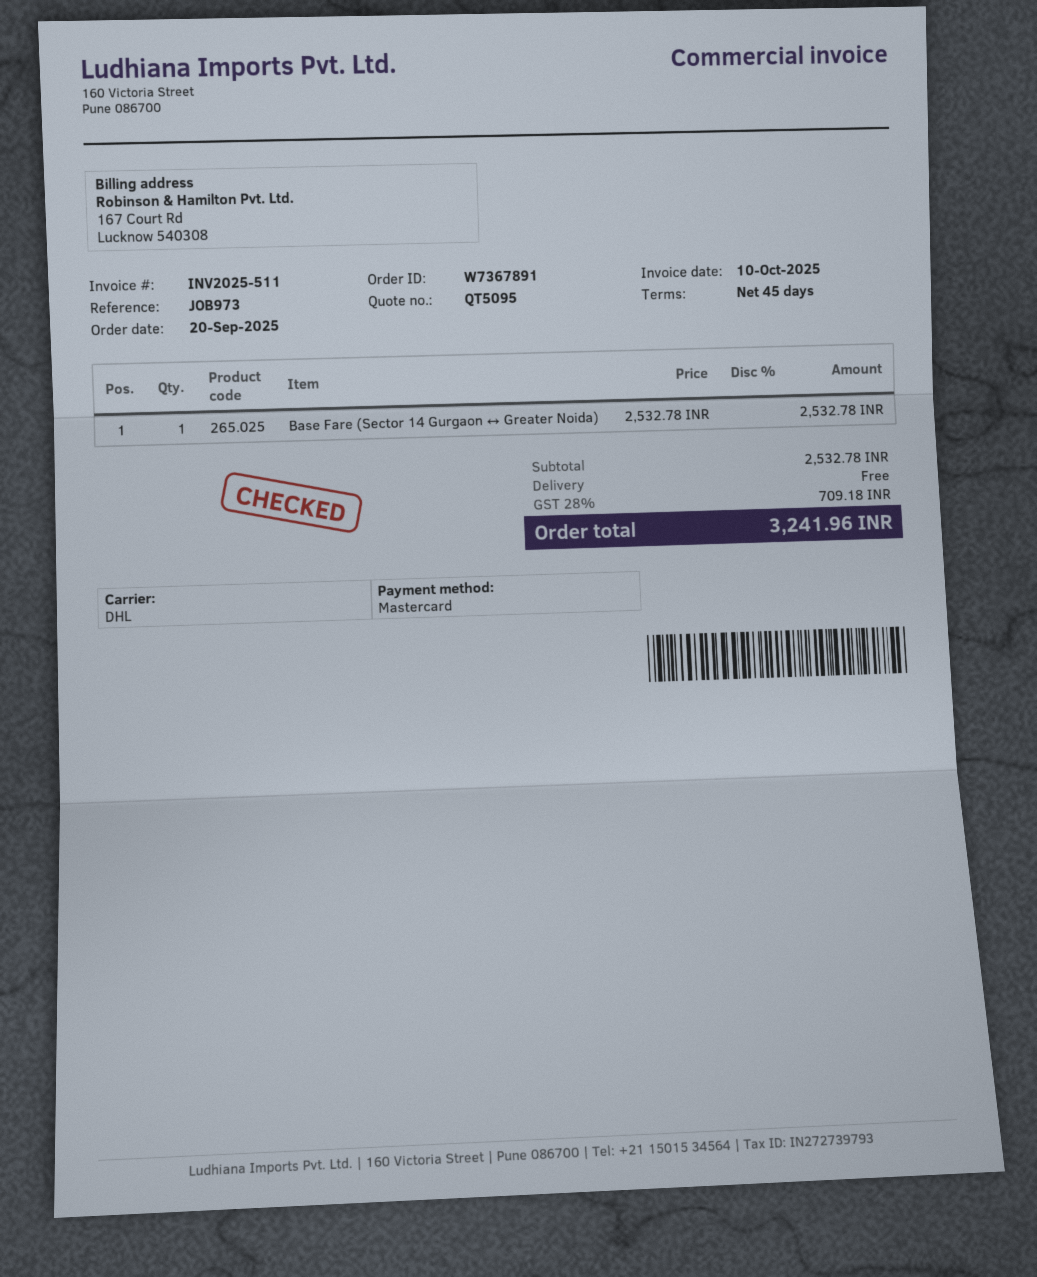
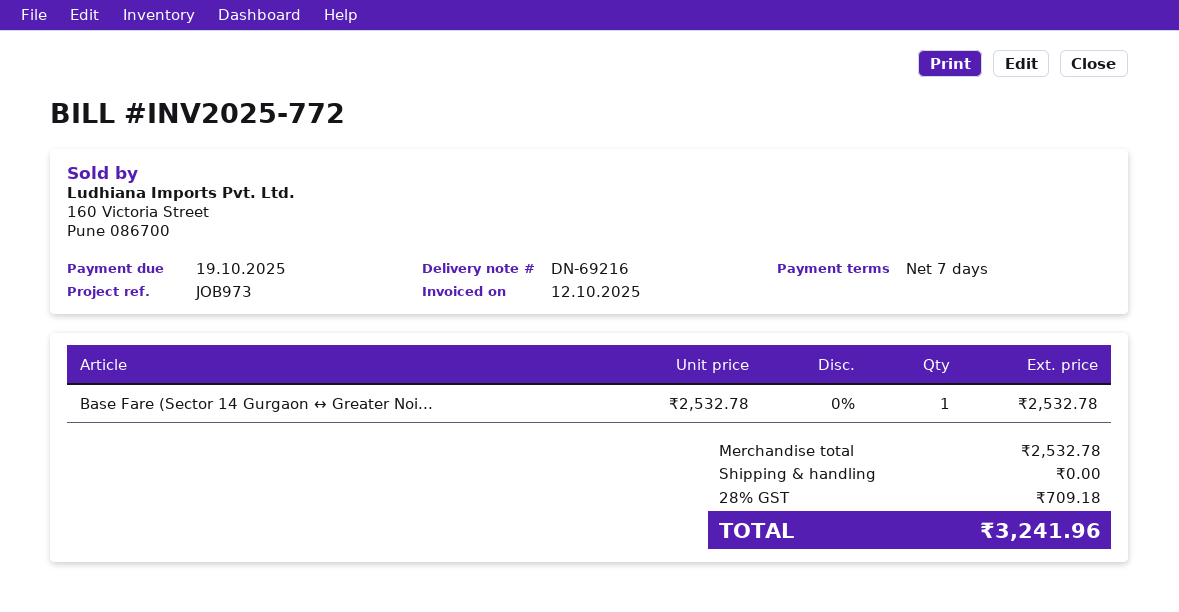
invoice number: INV2025-511 -> INV2025-772
invoice date: 2025-10-10 -> 2025-10-12
payment terms: 45 days -> 7 days

